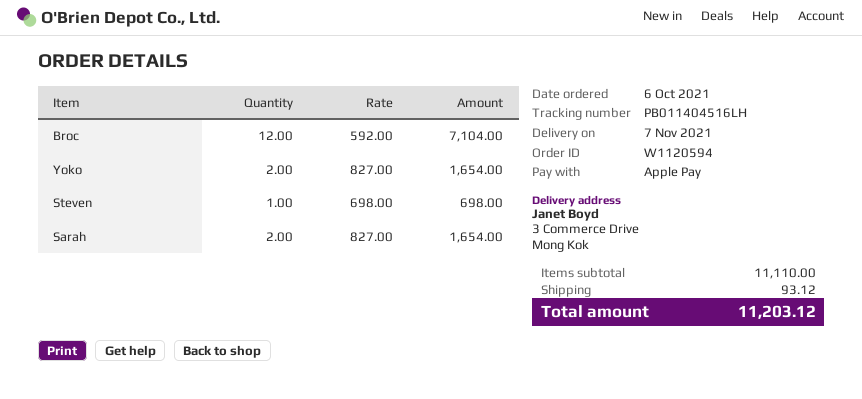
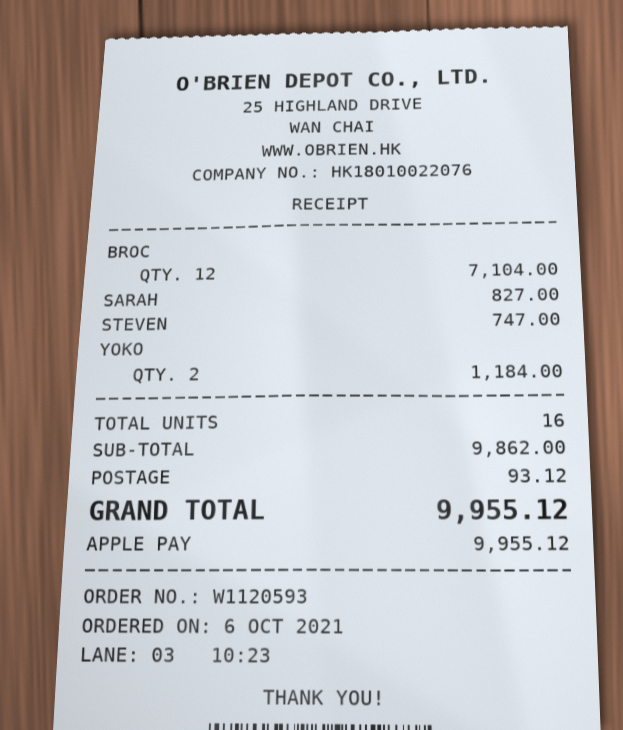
order number: W1120594 -> W1120593
Yoko: 2 for 1654.00 -> 2 for 1184.00
Steven: 1 for 698.00 -> 1 for 747.00
Sarah: 2 for 1654.00 -> 1 for 827.00
subtotal: 11110.00 -> 9862.00
total: 11203.12 -> 9955.12

